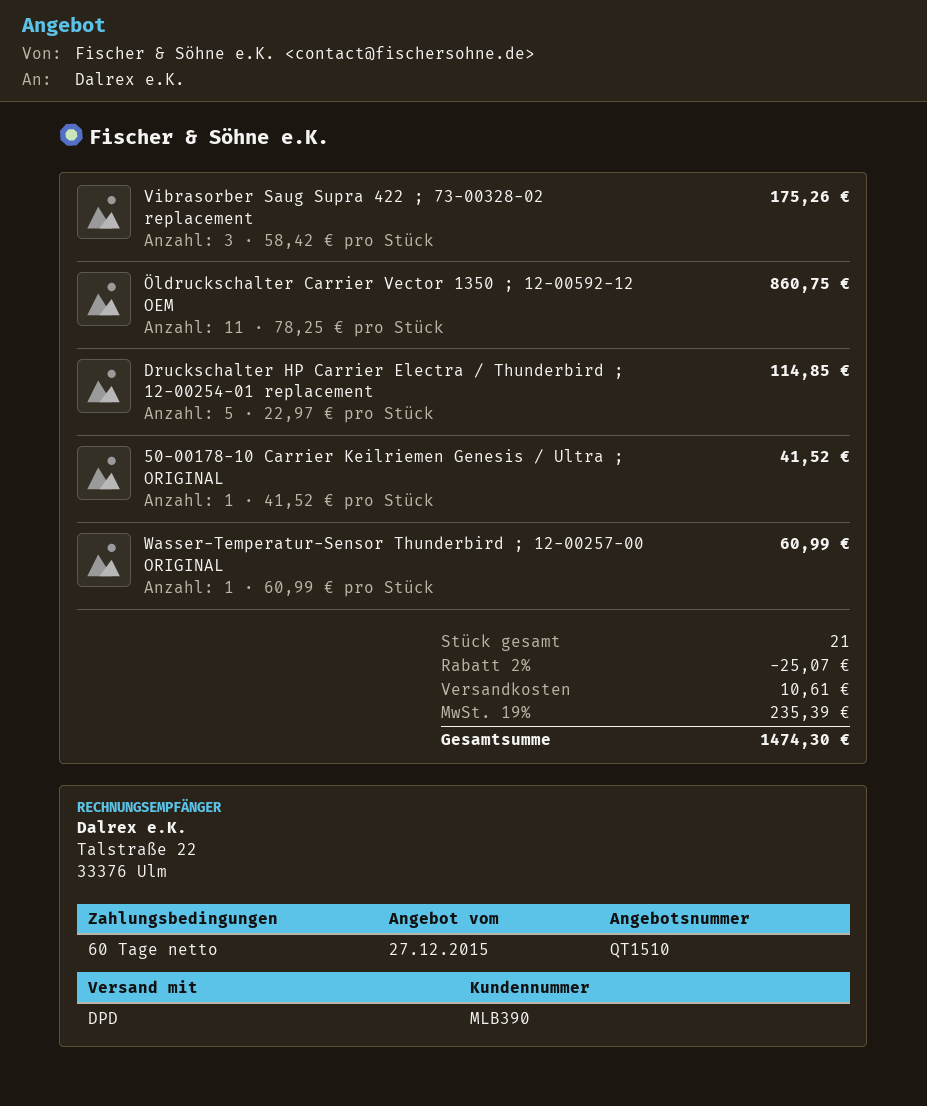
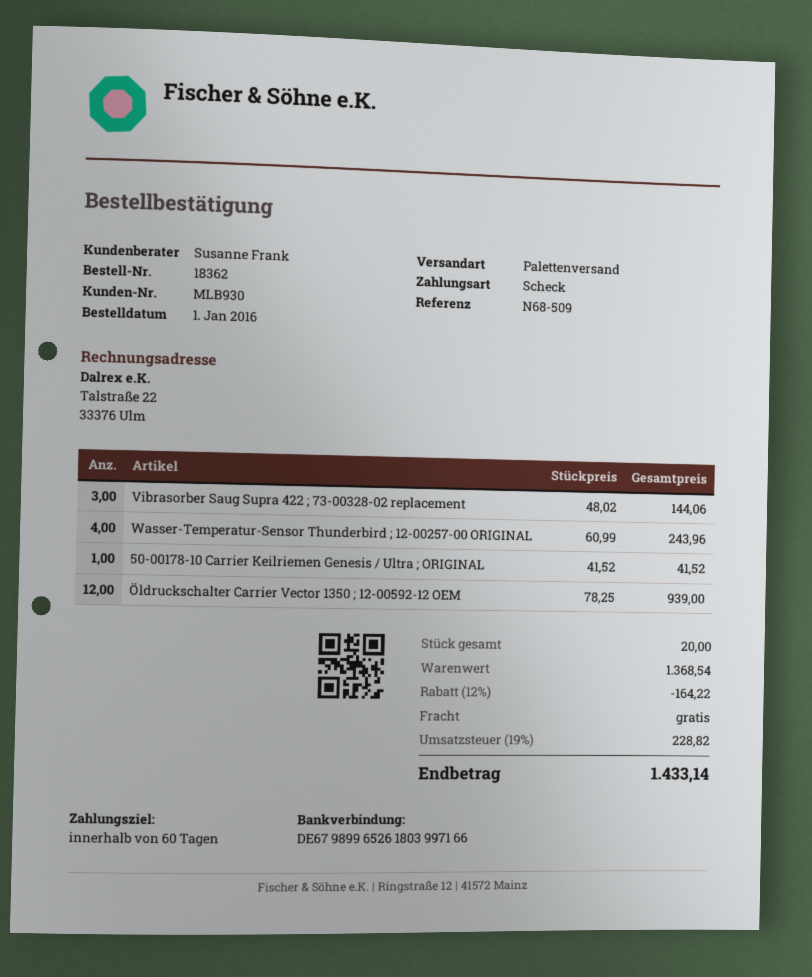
customer number: MLB390 -> MLB930
shipping method: DPD -> pallet freight
Vibrasorber Saug Supra 422 ; 73-00328-02 replacement: 3 x 58.42 = 175.26 -> 3 x 48.02 = 144.06
Öldruckschalter Carrier Vector 1350 ; 12-00592-12 OEM: 11 x 78.25 = 860.75 -> 12 x 78.25 = 939.00
Druckschalter HP Carrier Electra / Thunderbird ; 12-00254-01 replacement: 5 x 22.97 = 114.85 -> none
Wasser-Temperatur-Sensor Thunderbird ; 12-00257-00 ORIGINAL: 1 x 60.99 = 60.99 -> 4 x 60.99 = 243.96
total quantity: 21 -> 20
discount: 2% = 25.07 -> 12% = 164.22
shipping: 10.61 -> 0.00
tax: 19% = 235.39 -> 19% = 228.82
total: 1474.30 -> 1433.14

